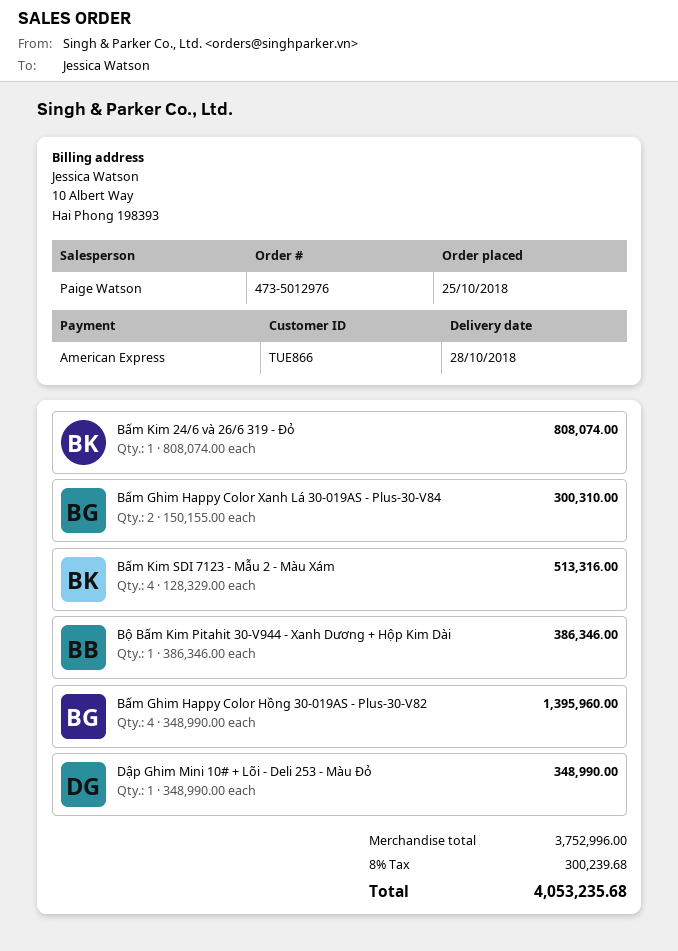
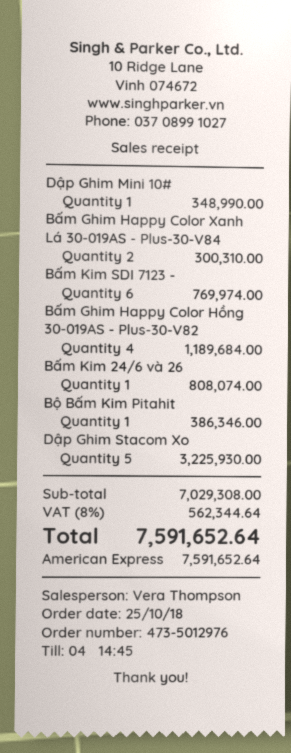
sales rep: Paige Watson -> Vera Thompson
Bấm Kim SDI 7123 - Mẫu 2 - Màu Xám: 4 for 513316.00 -> 6 for 769974.00
Bấm Ghim Happy Color Hồng 30-019AS - Plus-30-V82: 4 for 1395960.00 -> 4 for 1189684.00
Dập Ghim Stacom Xo: none -> 5 for 3225930.00
subtotal: 3752996.00 -> 7029308.00
tax: 8% = 300239.68 -> 8% = 562344.64
total: 4053235.68 -> 7591652.64

